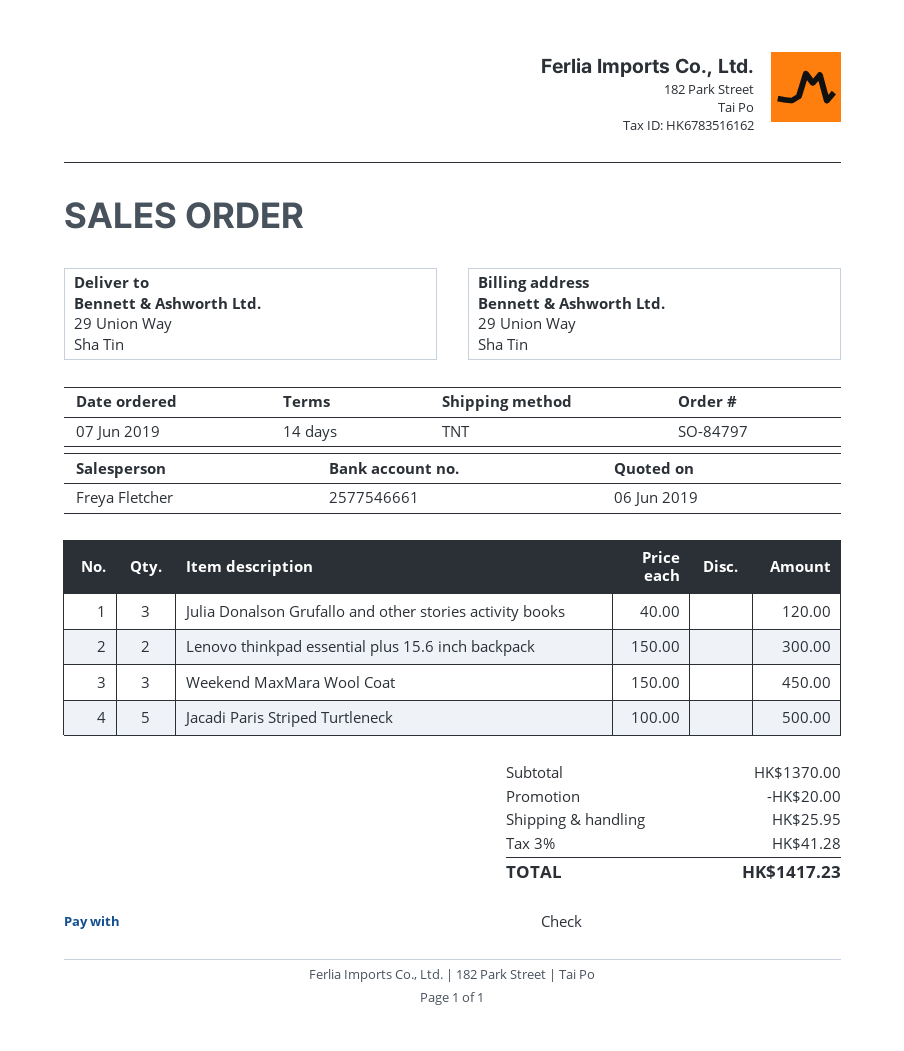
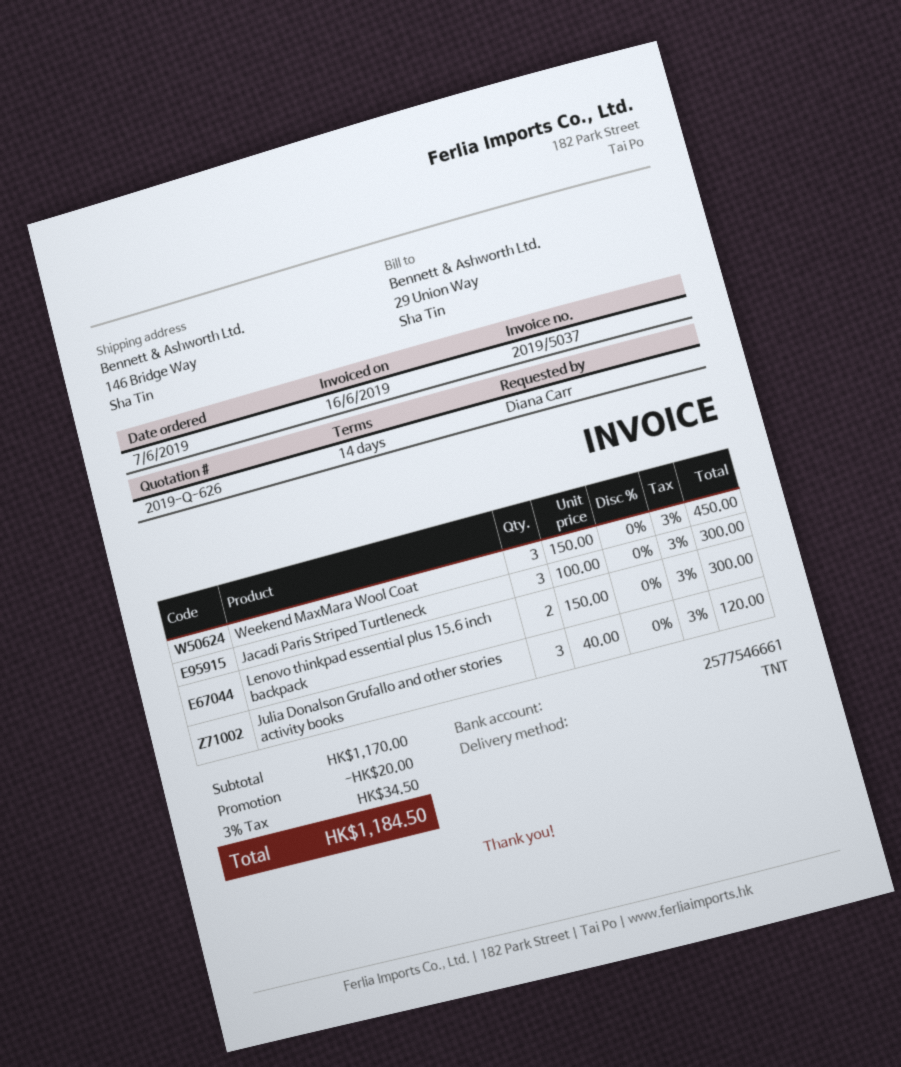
ship to: 29 Union Way, Sha Tin -> 146 Bridge Way, Sha Tin
Jacadi Paris Striped Turtleneck: 5 x 100.00 = 500.00 -> 3 x 100.00 = 300.00
subtotal: 1370.00 -> 1170.00
shipping: 25.95 -> none
tax: 3% = 41.28 -> 3% = 34.50
total: 1417.23 -> 1184.50

